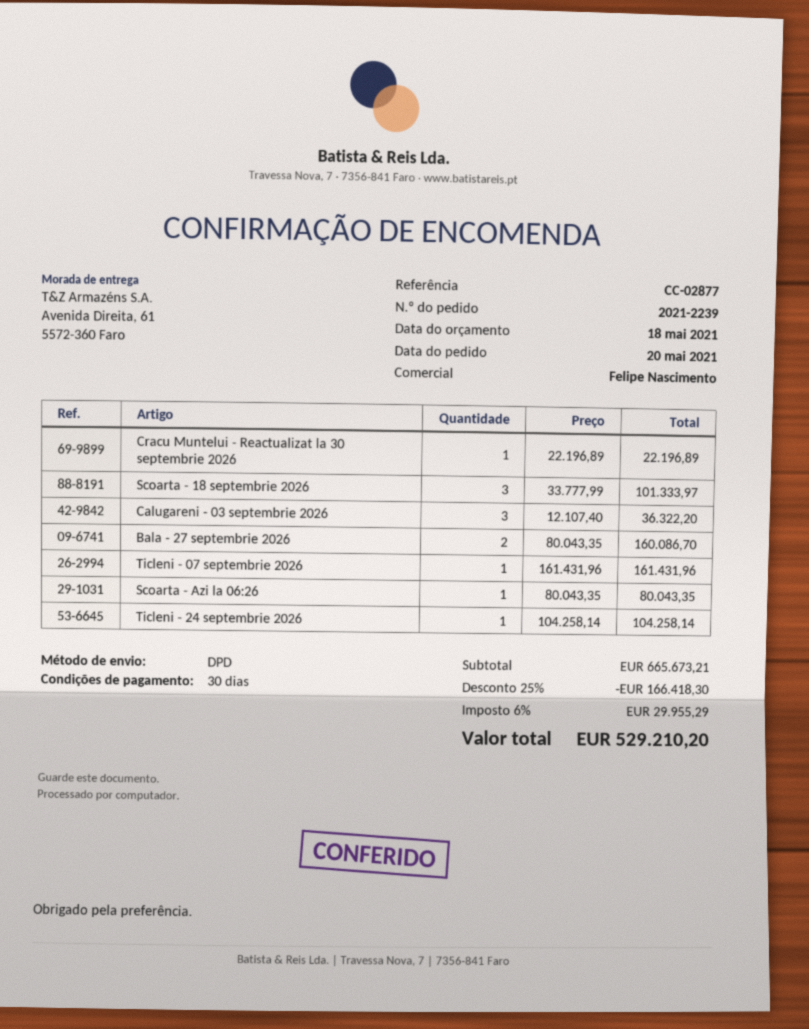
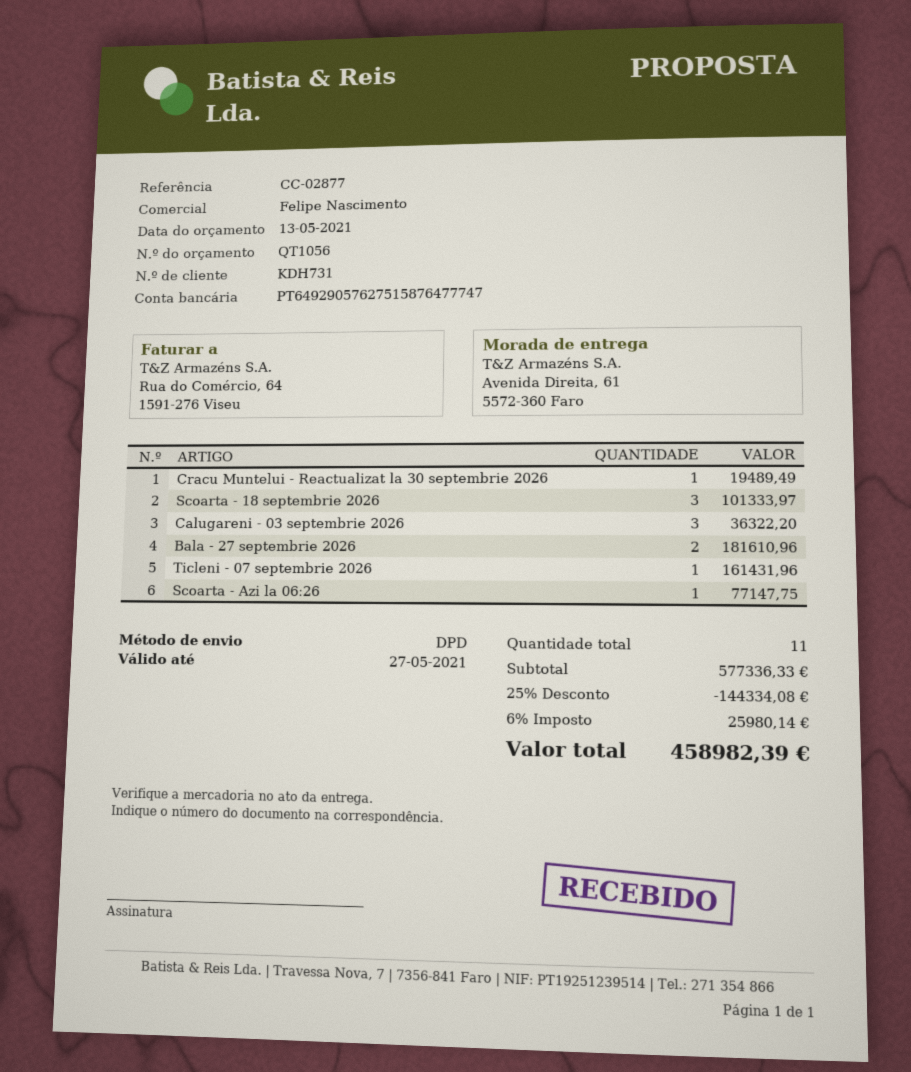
quote date: 2021-05-18 -> 2021-05-13
Cracu Muntelui - Reactualizat la 30 septembrie 2026: 1 for 22196.89 -> 1 for 19489.49
Bala - 27 septembrie 2026: 2 for 160086.70 -> 2 for 181610.96
Scoarta - Azi la 06:26: 1 for 80043.35 -> 1 for 77147.75
Ticleni - 24 septembrie 2026: 1 for 104258.14 -> none
subtotal: 665673.21 -> 577336.33
discount: 25% = 166418.30 -> 25% = 144334.08
tax: 6% = 29955.29 -> 6% = 25980.14
total: 529210.20 -> 458982.39

